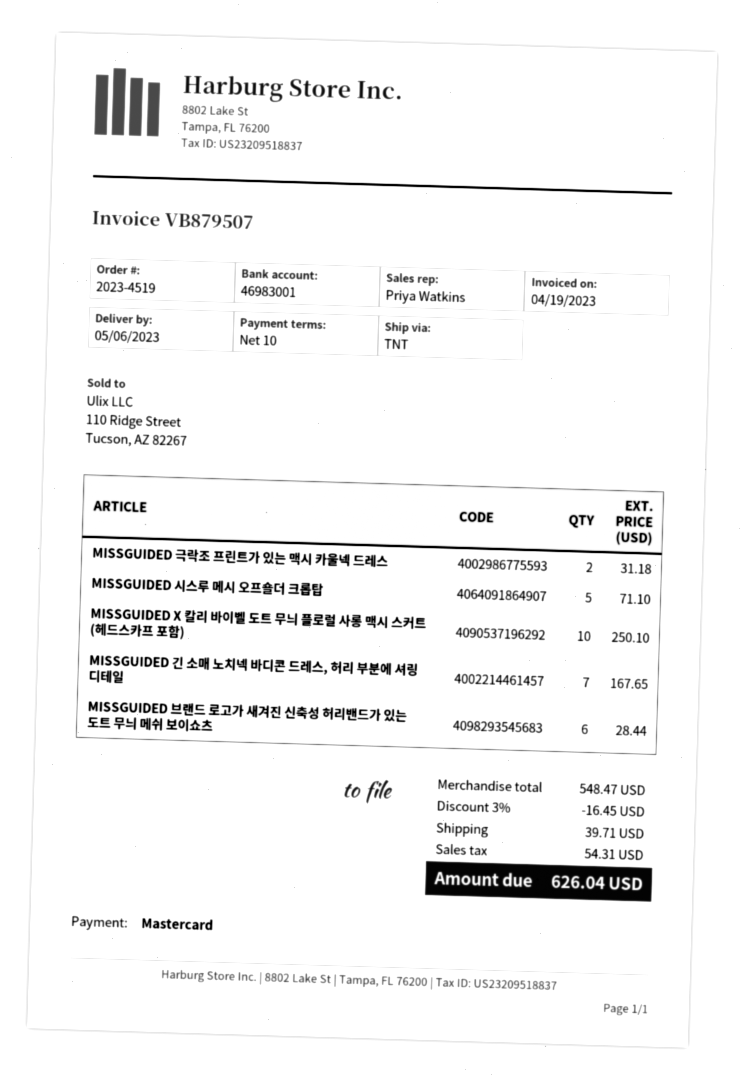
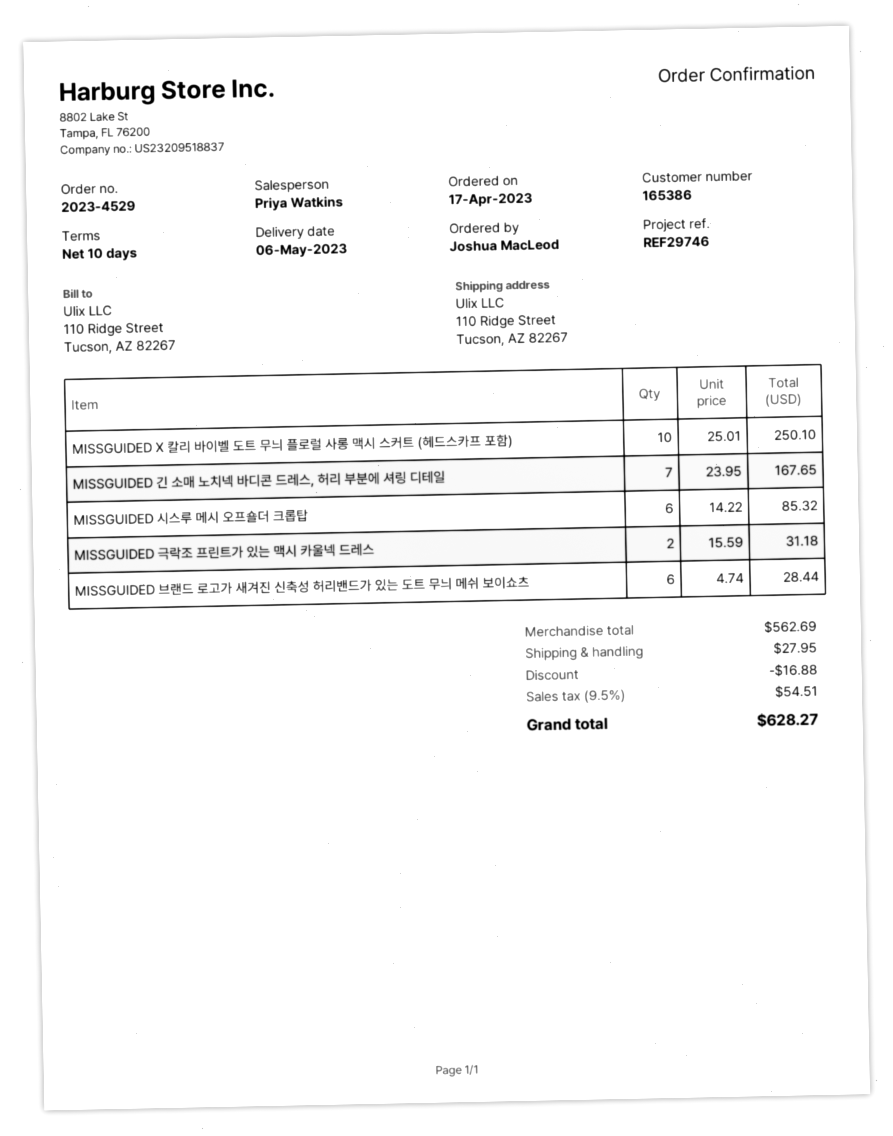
order number: 2023-4519 -> 2023-4529
MISSGUIDED 시스루 메시 오프숄더 크롭탑: 5 for 71.10 -> 6 for 85.32
subtotal: 548.47 -> 562.69
discount: 16.45 -> 16.88
shipping: 39.71 -> 27.95
tax: 54.31 -> 54.51
total: 626.04 -> 628.27

